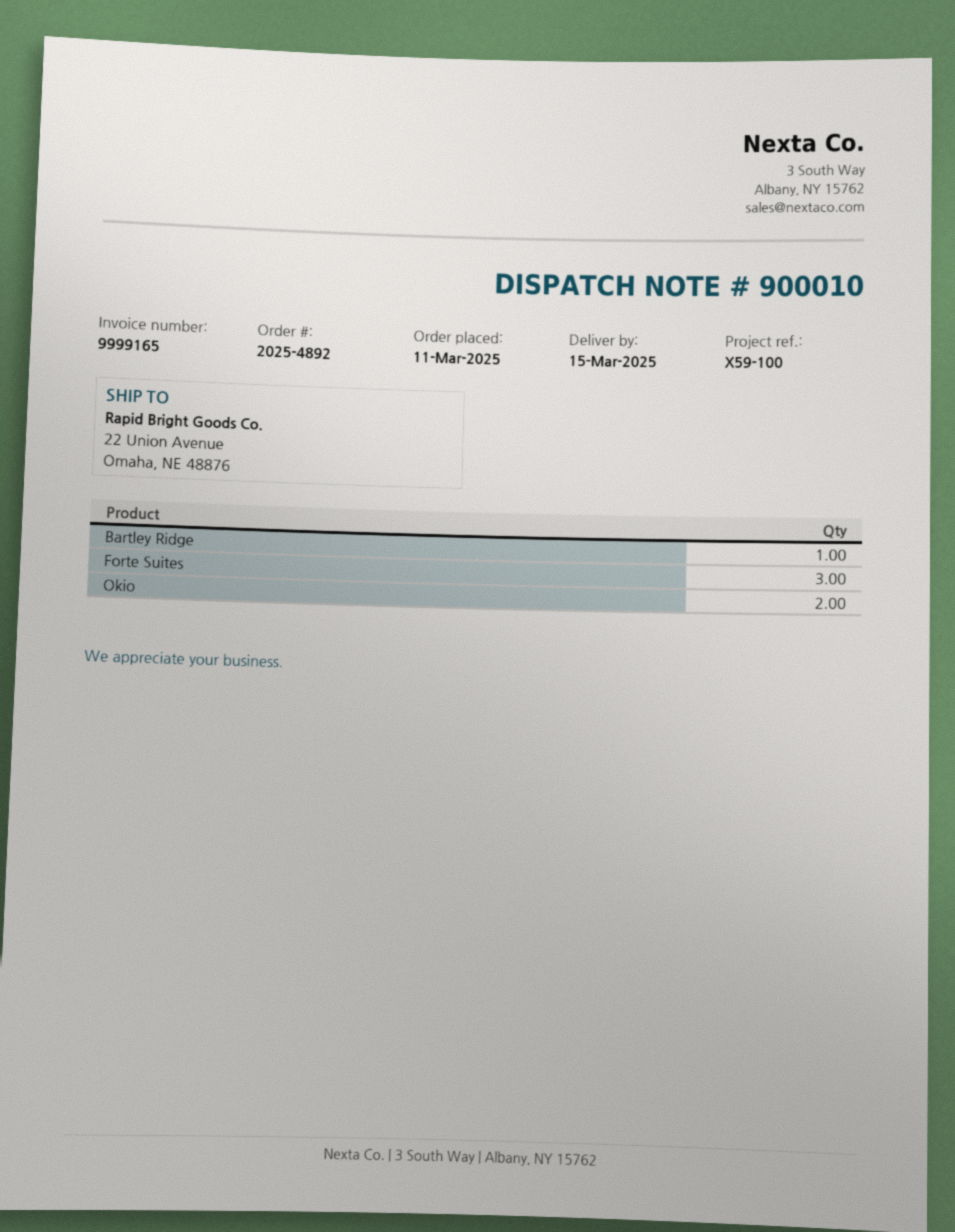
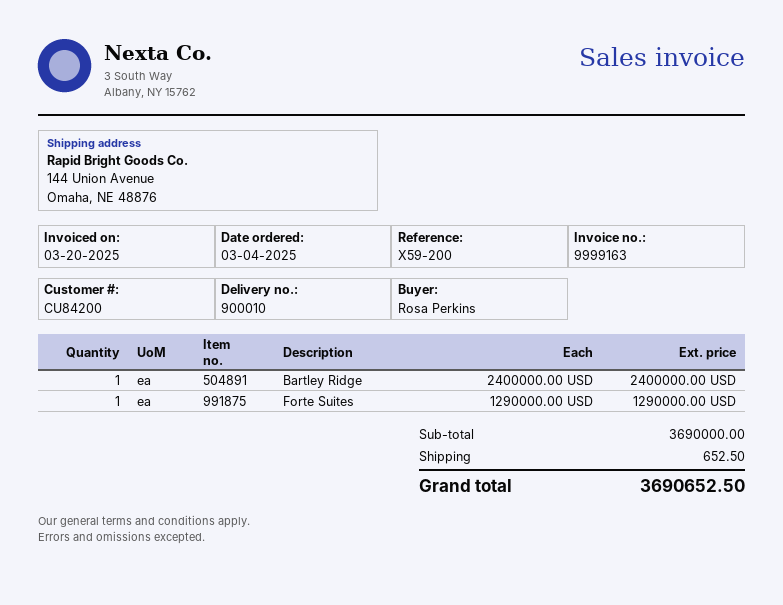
order date: 2025-03-11 -> 2025-03-04
invoice number: 9999165 -> 9999163
reference: X59-100 -> X59-200
ship to: 22 Union Avenue, Omaha, NE 48876 -> 144 Union Avenue, Omaha, NE 48876
Forte Suites: 3 -> 1
Okio: 2 -> none

